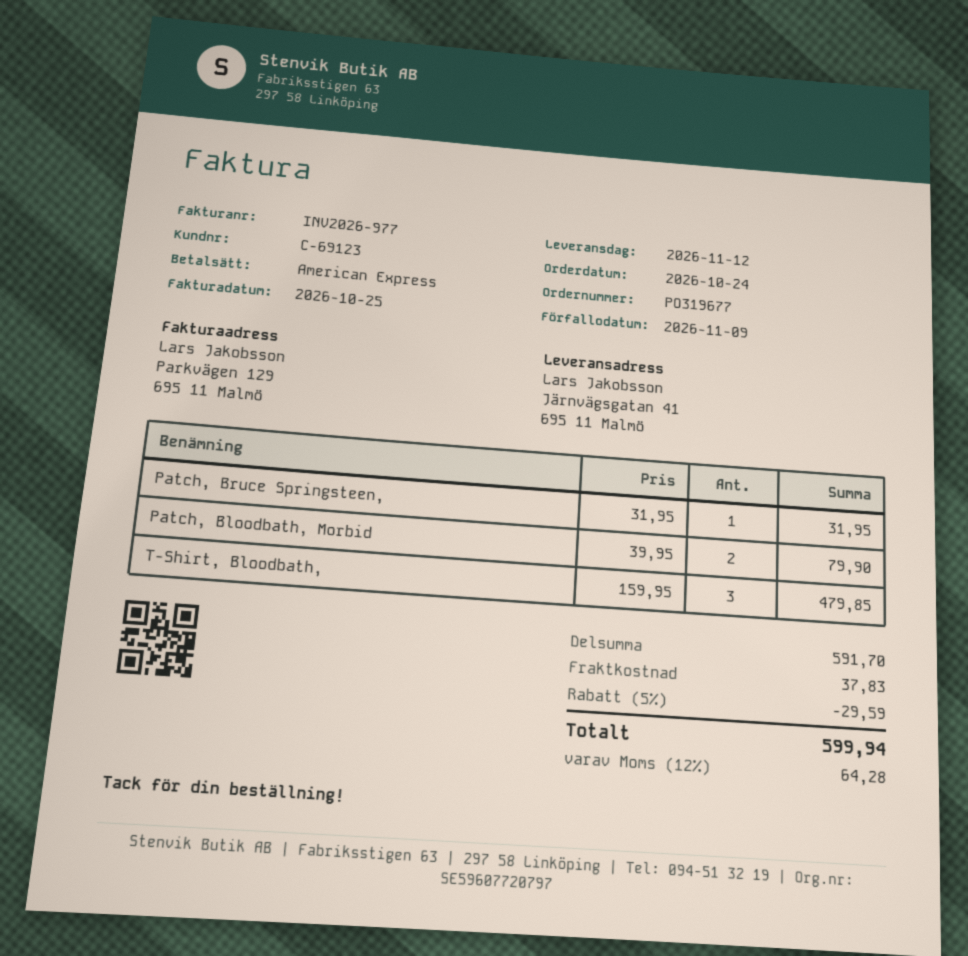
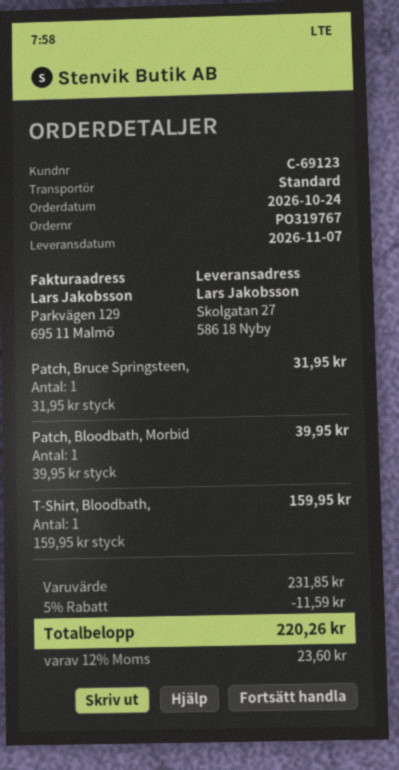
order number: PO319677 -> PO319767
delivery date: 2026-11-12 -> 2026-11-07
ship to: Järnvägsgatan 41, 695 11 Malmö -> Skolgatan 27, 586 18 Nyby
Patch, Bloodbath, Morbid: 2 x 39.95 = 79.90 -> 1 x 39.95 = 39.95
T-Shirt, Bloodbath,: 3 x 159.95 = 479.85 -> 1 x 159.95 = 159.95
subtotal: 591.70 -> 231.85
discount: 5% = 29.59 -> 5% = 11.59
shipping: 37.83 -> none
tax: 12% = 64.28 -> 12% = 23.60
total: 599.94 -> 220.26

